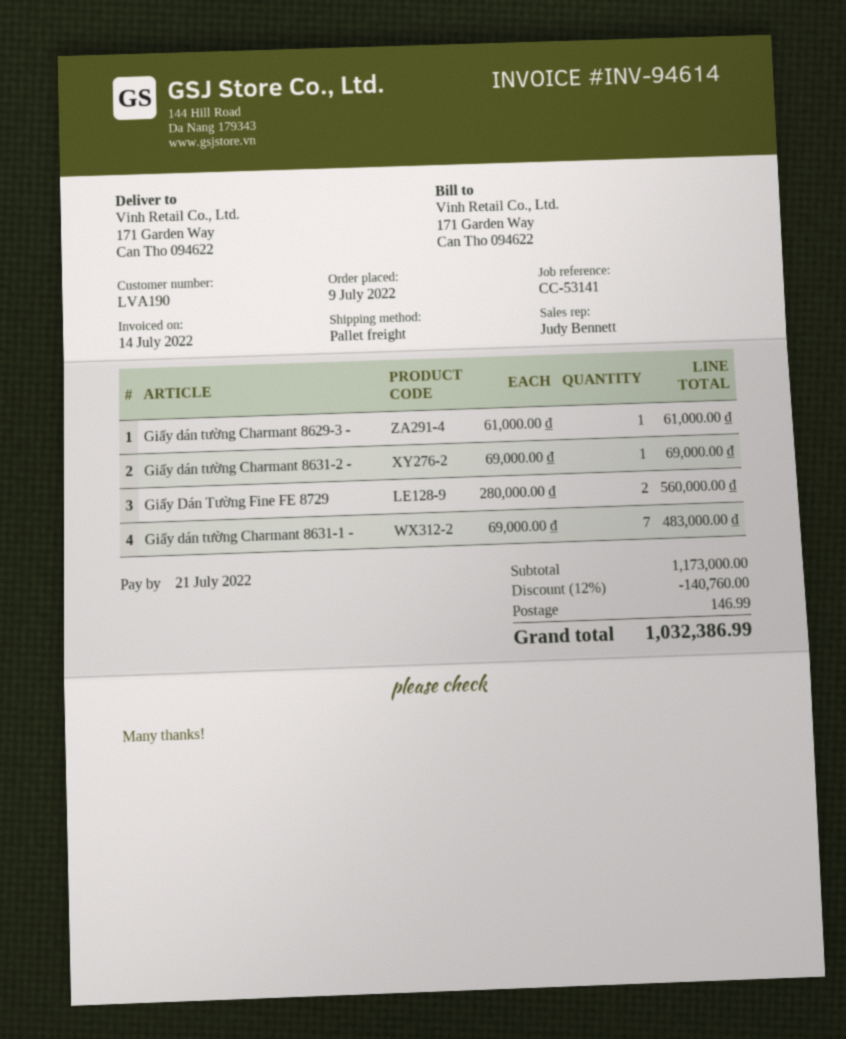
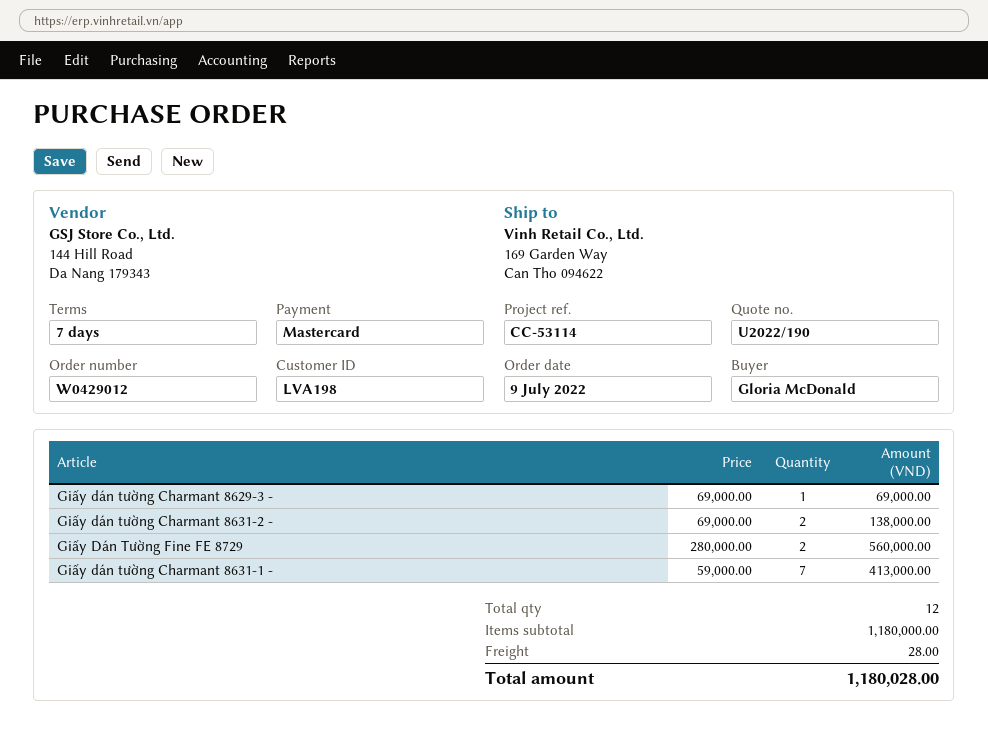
customer number: LVA190 -> LVA198
reference: CC-53141 -> CC-53114
ship to: 171 Garden Way, Can Tho 094622 -> 169 Garden Way, Can Tho 094622
Giấy dán tường Charmant 8629-3 -: 1 x 61000.00 = 61000.00 -> 1 x 69000.00 = 69000.00
Giấy dán tường Charmant 8631-2 -: 1 x 69000.00 = 69000.00 -> 2 x 69000.00 = 138000.00
Giấy dán tường Charmant 8631-1 -: 7 x 69000.00 = 483000.00 -> 7 x 59000.00 = 413000.00
subtotal: 1173000.00 -> 1180000.00
discount: 12% = 140760.00 -> none
shipping: 146.99 -> 28.00
total: 1032386.99 -> 1180028.00

